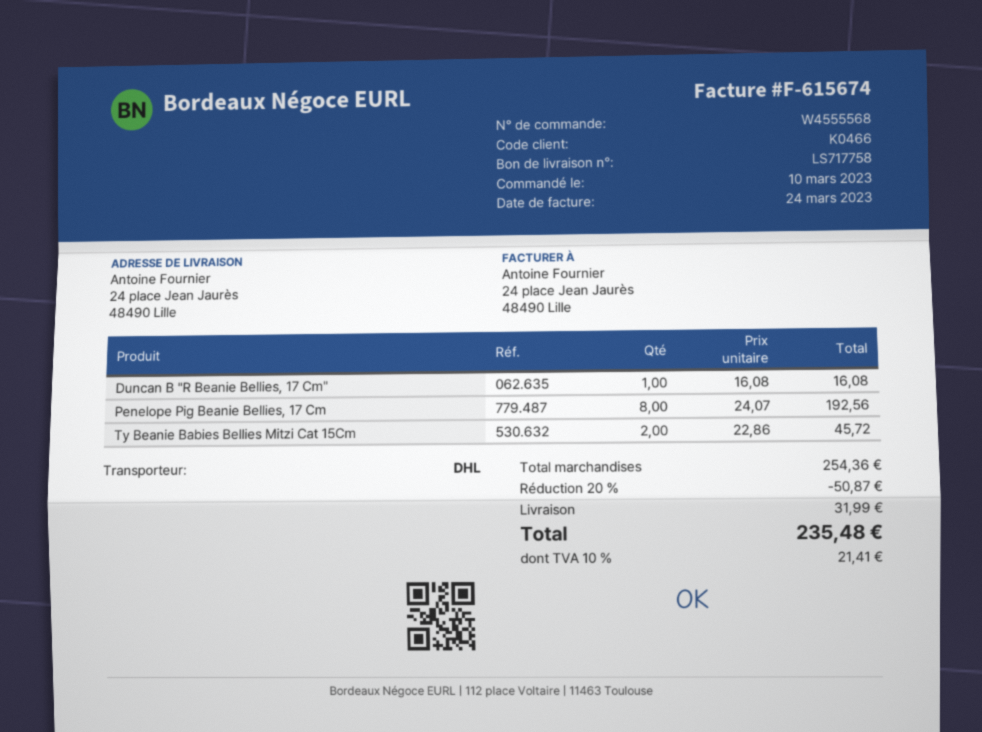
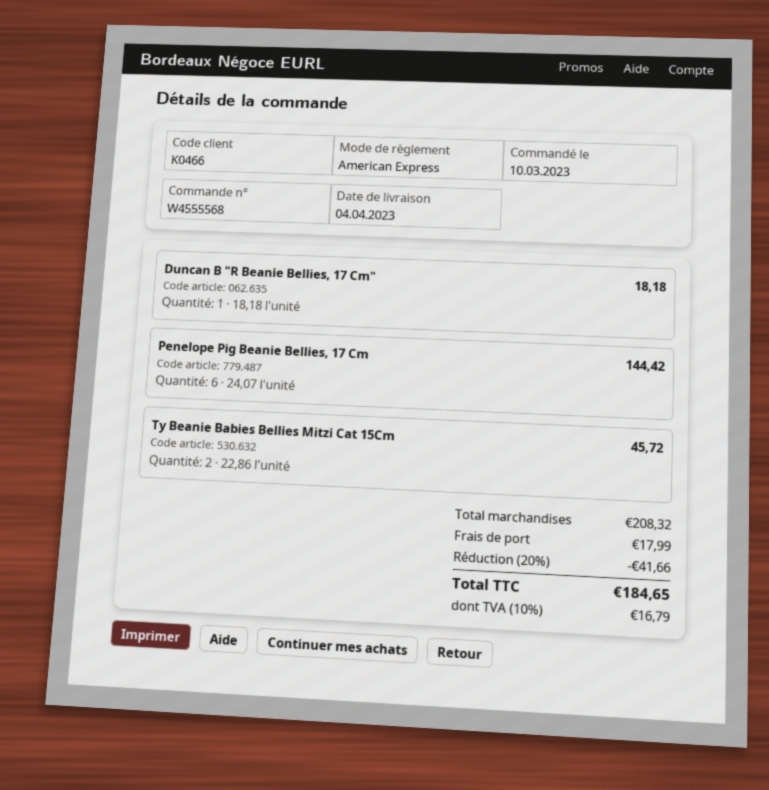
Duncan B "R Beanie Bellies, 17 Cm": 1 x 16.08 = 16.08 -> 1 x 18.18 = 18.18
Penelope Pig Beanie Bellies, 17 Cm: 8 x 24.07 = 192.56 -> 6 x 24.07 = 144.42
subtotal: 254.36 -> 208.32
discount: 20% = 50.87 -> 20% = 41.66
shipping: 31.99 -> 17.99
tax: 10% = 21.41 -> 10% = 16.79
total: 235.48 -> 184.65

